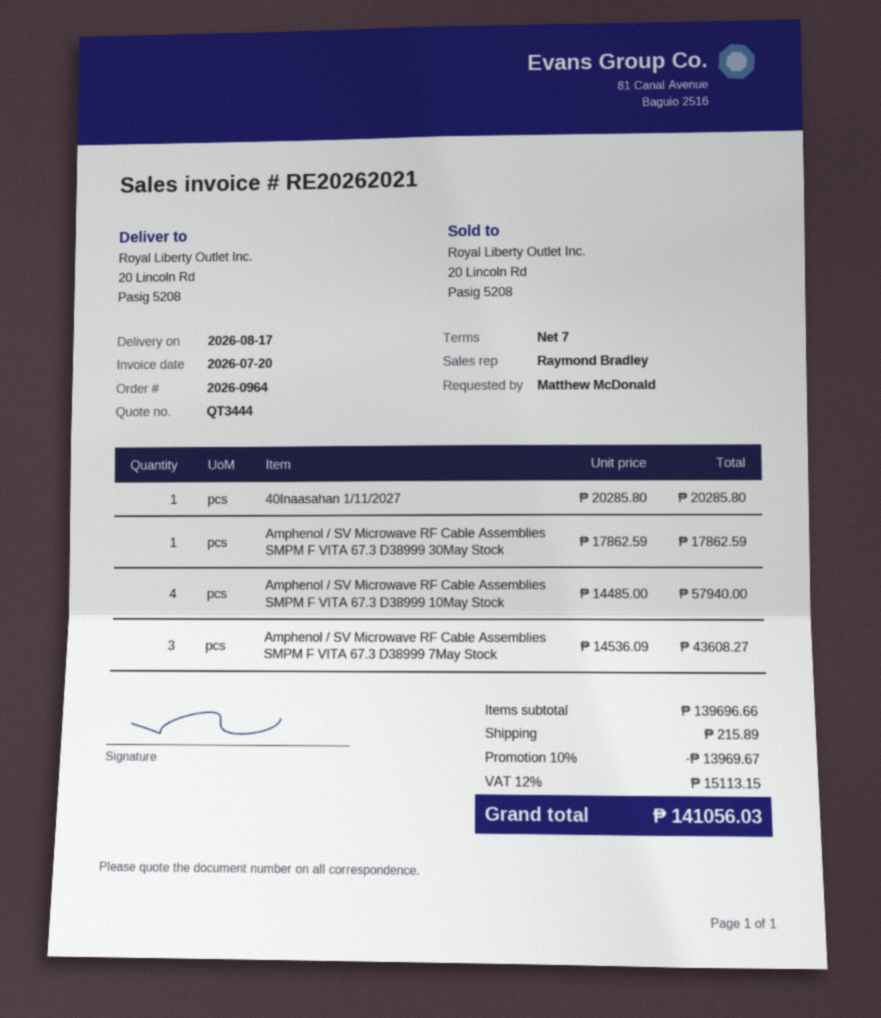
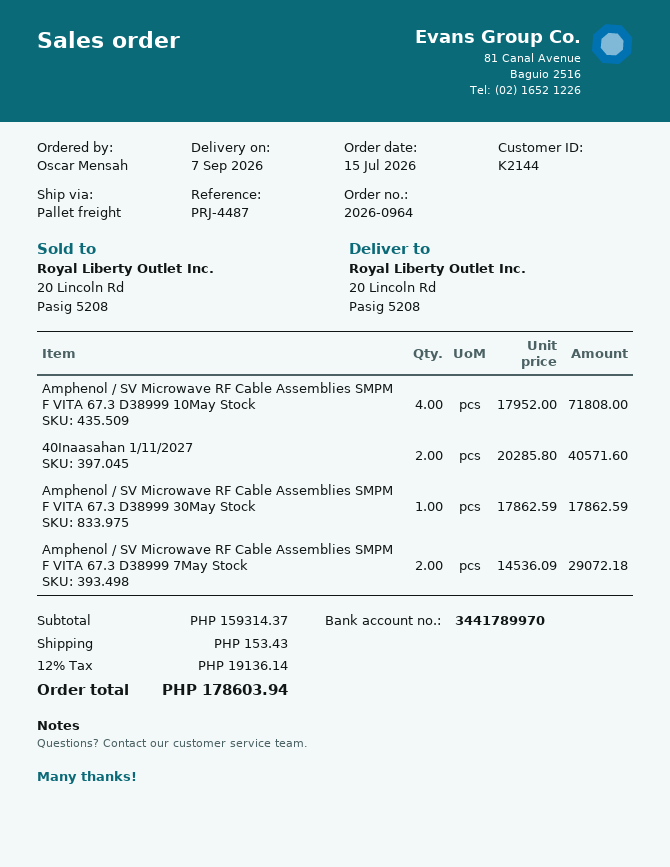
delivery date: 2026-08-17 -> 2026-09-07
ordered by: Matthew McDonald -> Oscar Mensah
40Inaasahan 1/11/2027: 1 x 20285.80 = 20285.80 -> 2 x 20285.80 = 40571.60
Amphenol / SV Microwave RF Cable Assemblies SMPM F VITA 67.3 D38999 10May Stock: 4 x 14485.00 = 57940.00 -> 4 x 17952.00 = 71808.00
Amphenol / SV Microwave RF Cable Assemblies SMPM F VITA 67.3 D38999 7May Stock: 3 x 14536.09 = 43608.27 -> 2 x 14536.09 = 29072.18
subtotal: 139696.66 -> 159314.37
discount: 10% = 13969.67 -> none
shipping: 215.89 -> 153.43
tax: 12% = 15113.15 -> 12% = 19136.14
total: 141056.03 -> 178603.94

